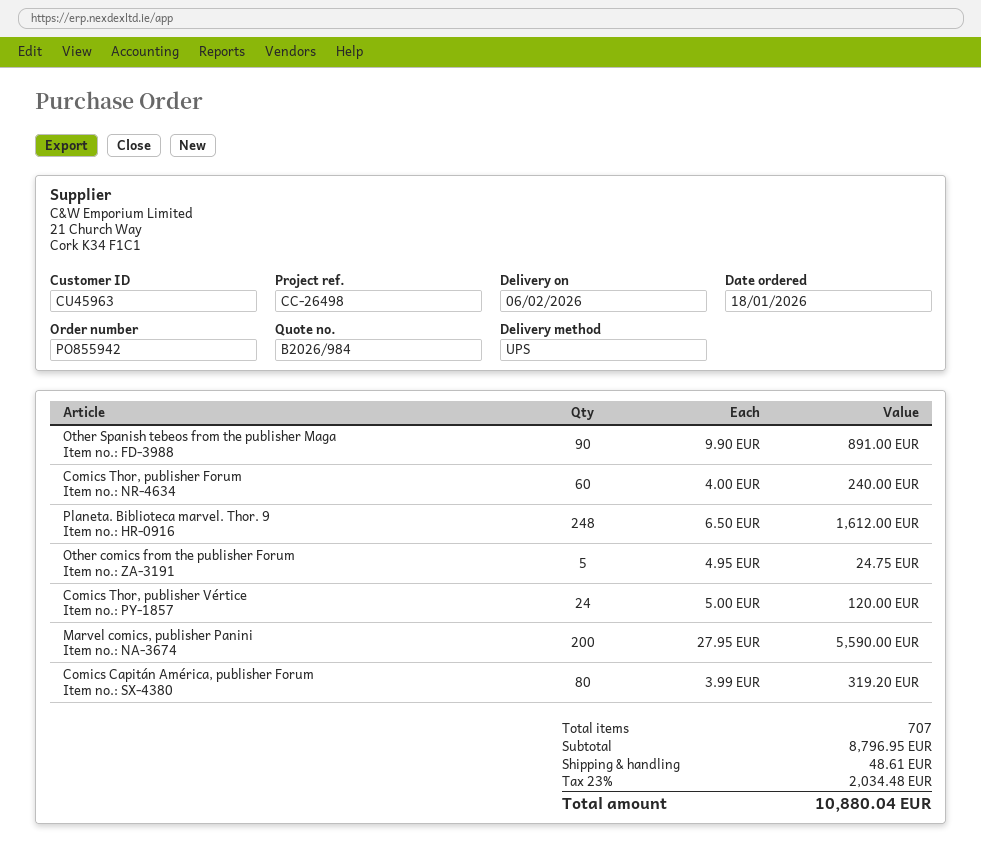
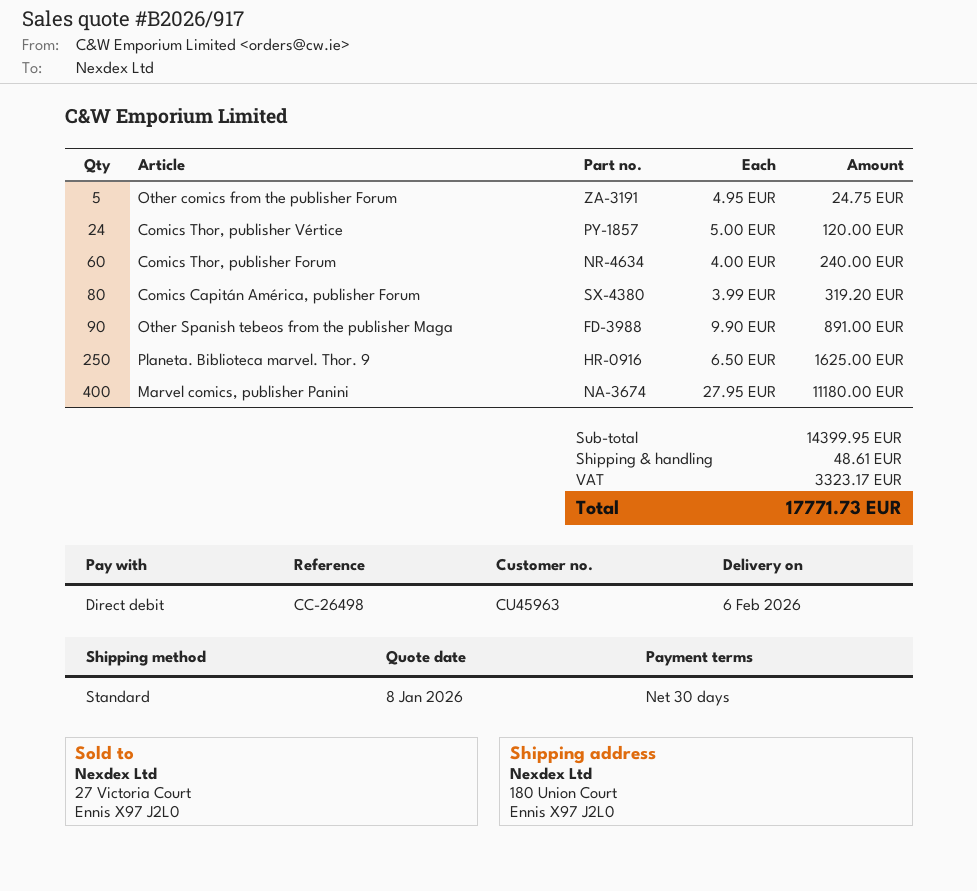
quote number: B2026/984 -> B2026/917
shipping method: UPS -> standard
Planeta. Biblioteca marvel. Thor. 9: 248 x 6.50 = 1612.00 -> 250 x 6.50 = 1625.00
Marvel comics, publisher Panini: 200 x 27.95 = 5590.00 -> 400 x 27.95 = 11180.00
subtotal: 8796.95 -> 14399.95
tax: 2034.48 -> 3323.17
total: 10880.04 -> 17771.73

